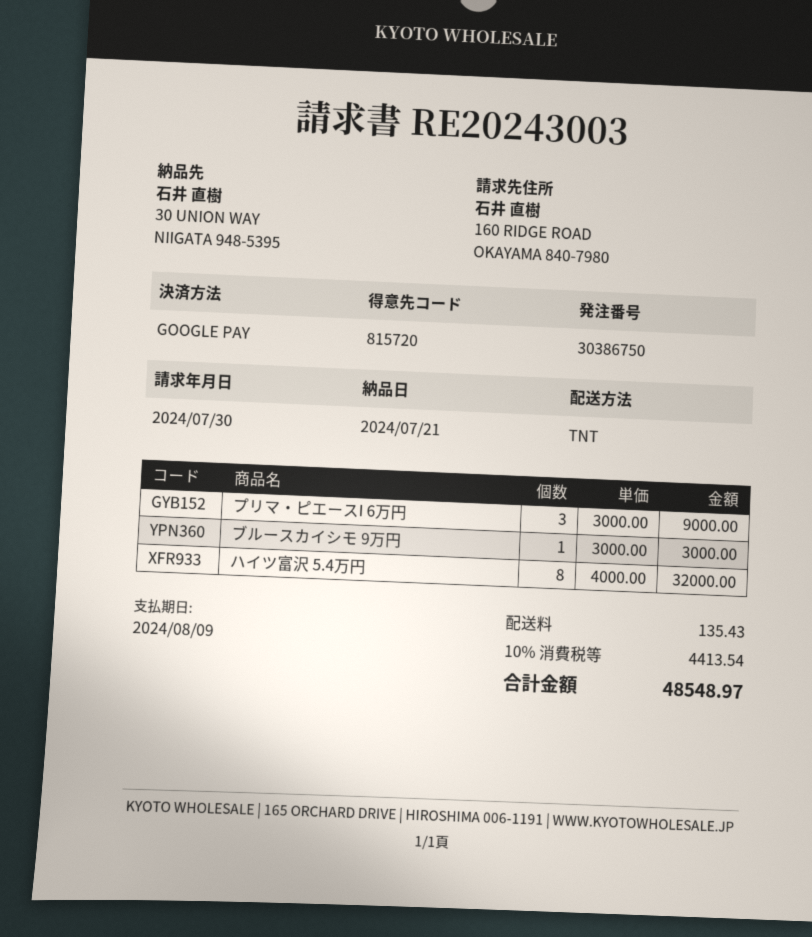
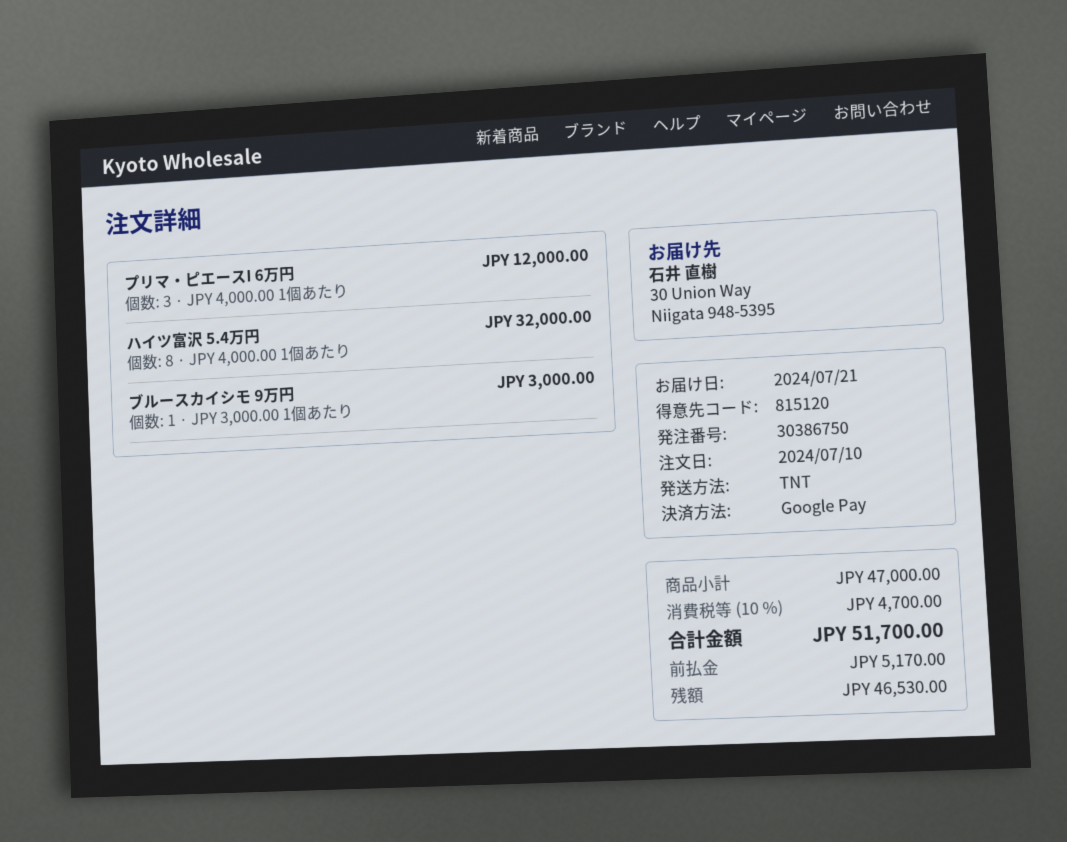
customer number: 815720 -> 815120
プリマ・ピエースI 6万円: 3 x 3000.00 = 9000.00 -> 3 x 4000.00 = 12000.00
shipping: 135.43 -> none
tax: 10% = 4413.54 -> 10% = 4700.00
total: 48548.97 -> 51700.00

